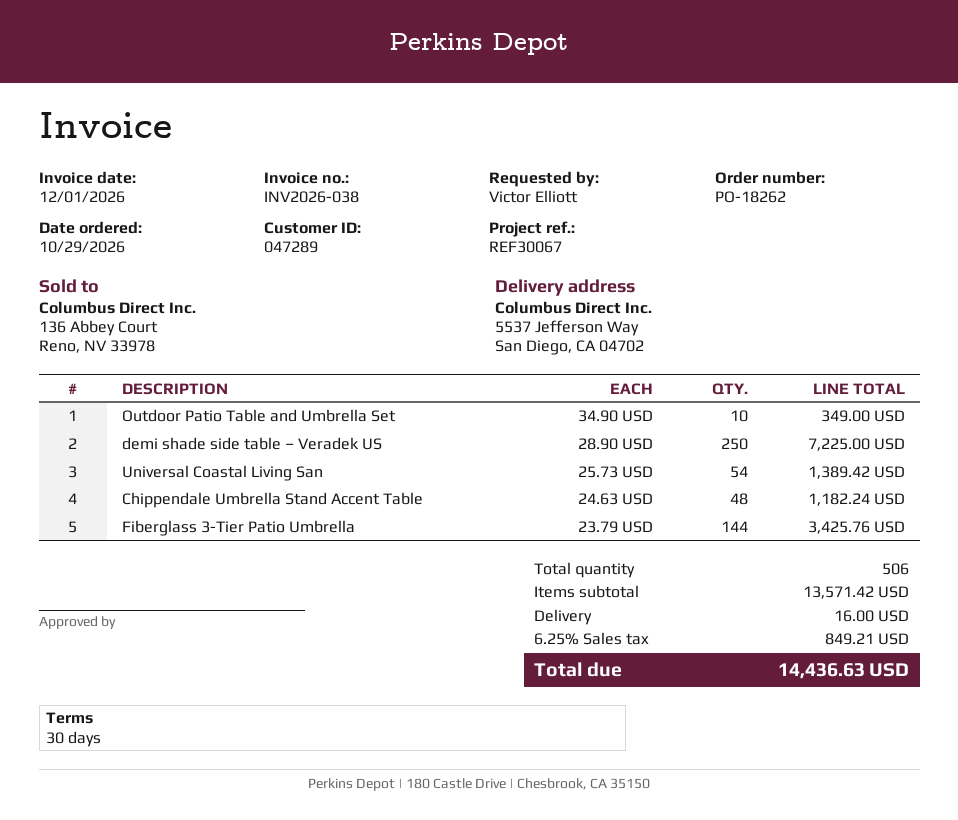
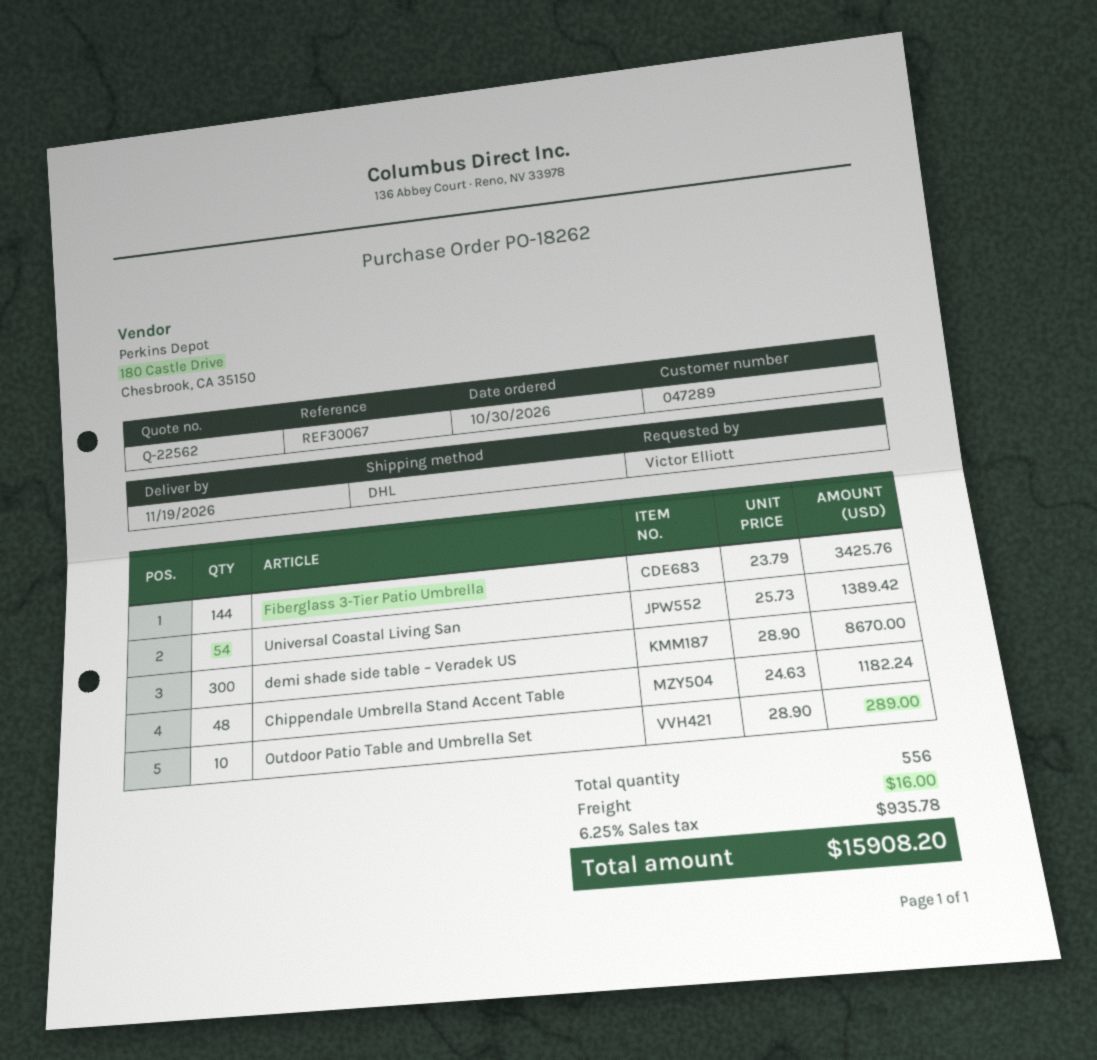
order date: 2026-10-29 -> 2026-10-30
Outdoor Patio Table and Umbrella Set: 10 x 34.90 = 349.00 -> 10 x 28.90 = 289.00
demi shade side table – Veradek US: 250 x 28.90 = 7225.00 -> 300 x 28.90 = 8670.00
total quantity: 506 -> 556
tax: 6.25% = 849.21 -> 6.25% = 935.78
total: 14436.63 -> 15908.20

